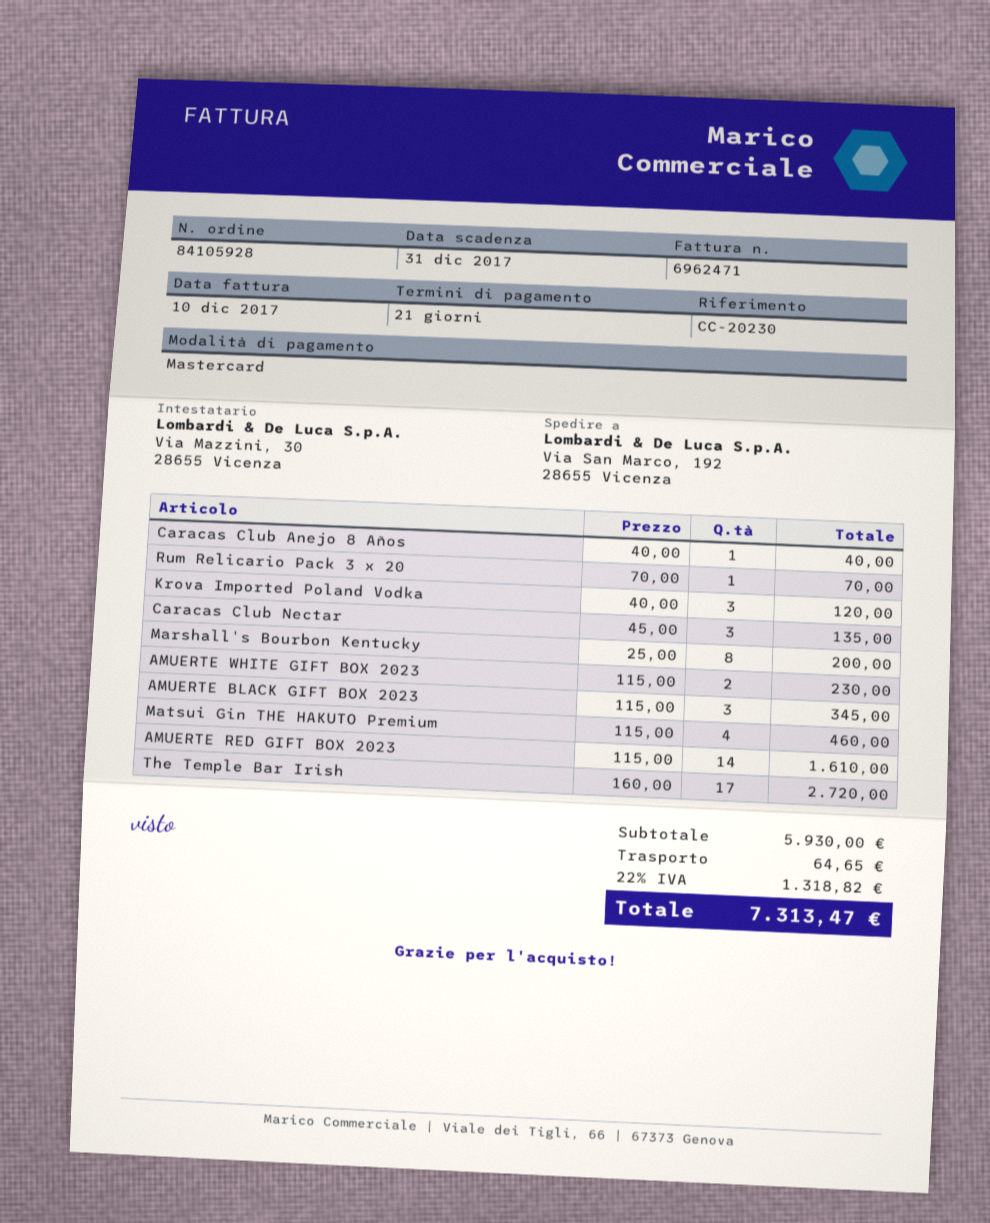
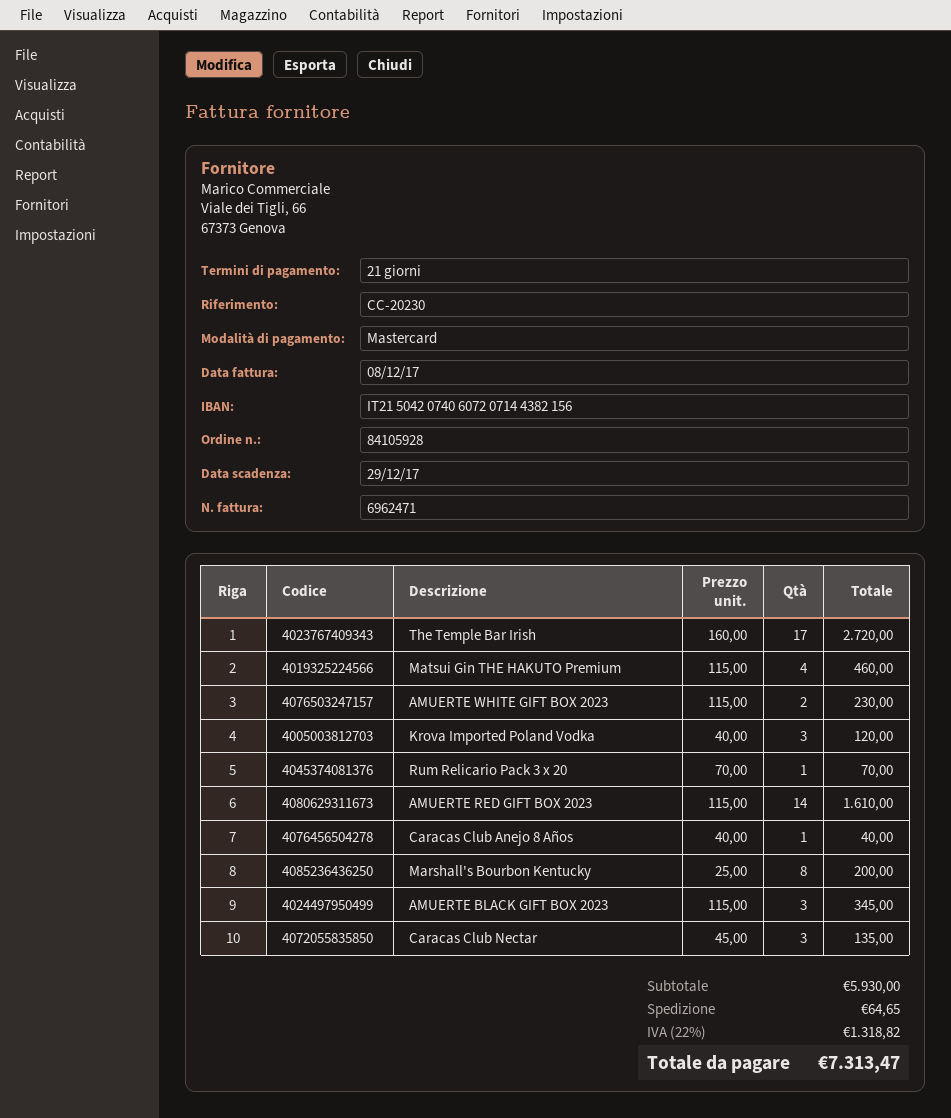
invoice date: 2017-12-10 -> 2017-12-08
due date: 2017-12-31 -> 2017-12-29

